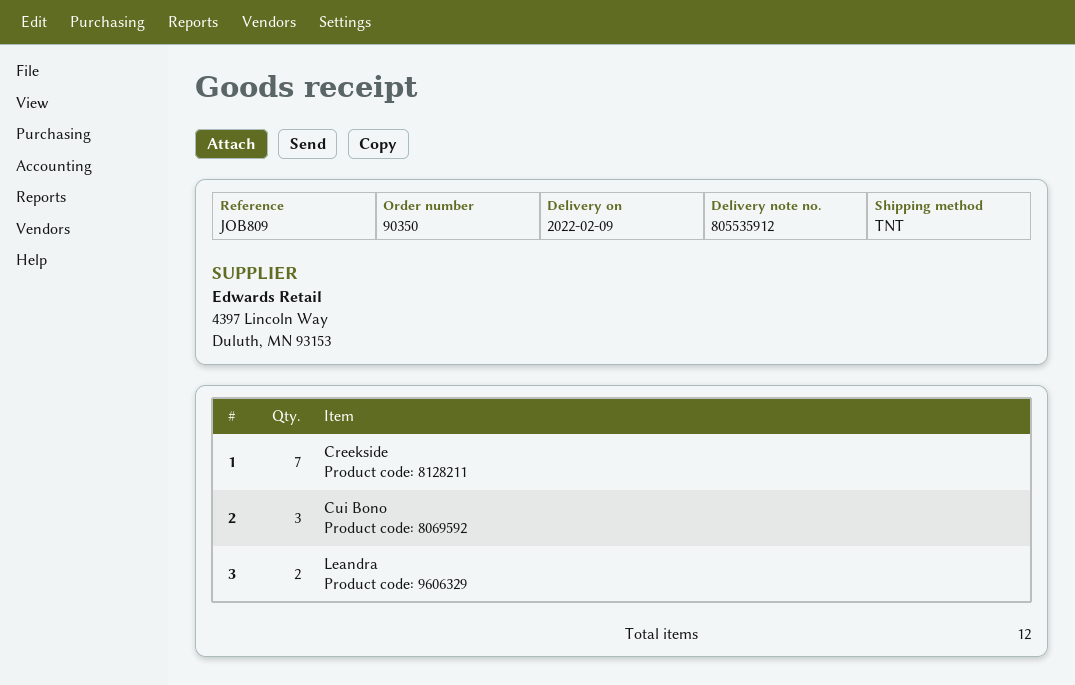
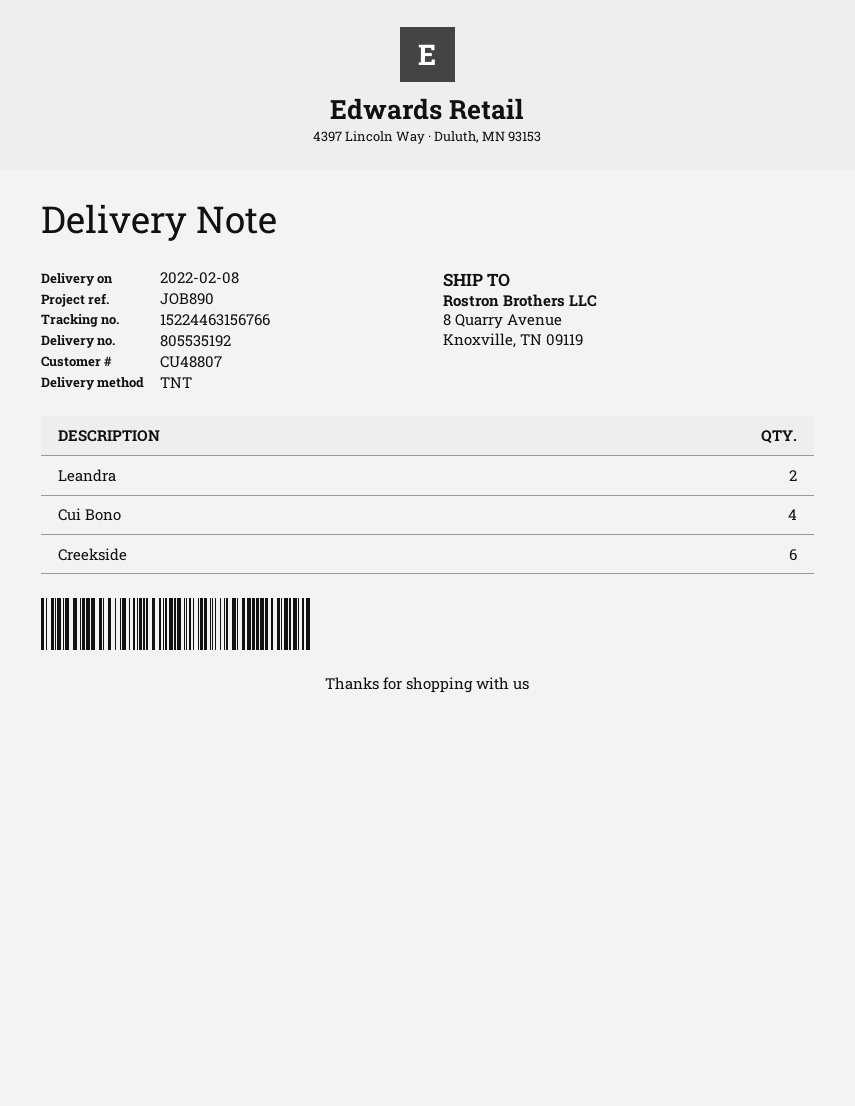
delivery note number: 805535912 -> 805535192
delivery date: 2022-02-09 -> 2022-02-08
reference: JOB809 -> JOB890
Creekside: 7 -> 6
Cui Bono: 3 -> 4

